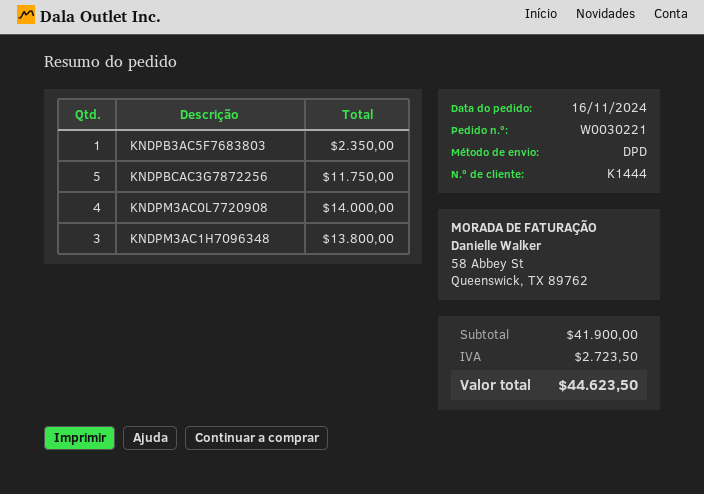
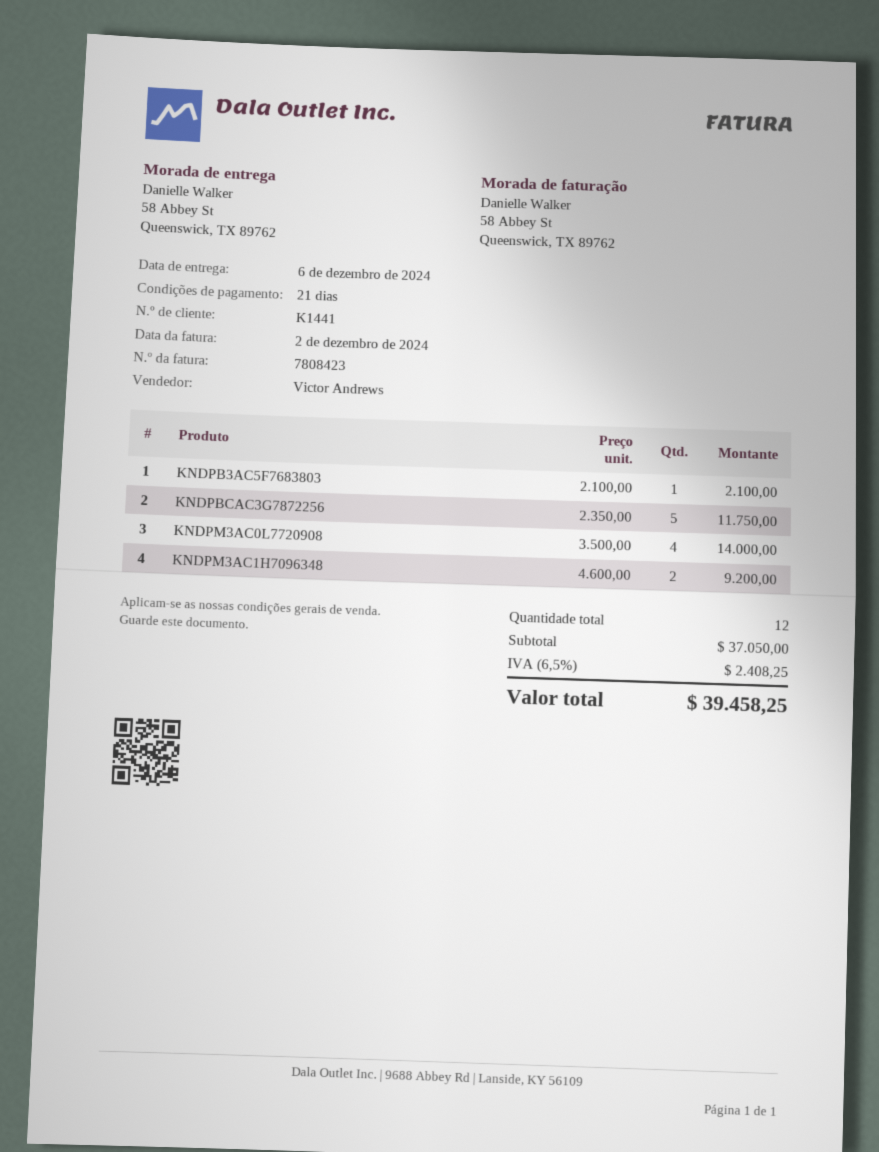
customer number: K1444 -> K1441
KNDPB3AC5F7683803: 1 for 2350.00 -> 1 for 2100.00
KNDPM3AC1H7096348: 3 for 13800.00 -> 2 for 9200.00
subtotal: 41900.00 -> 37050.00
tax: 2723.50 -> 2408.25
total: 44623.50 -> 39458.25

